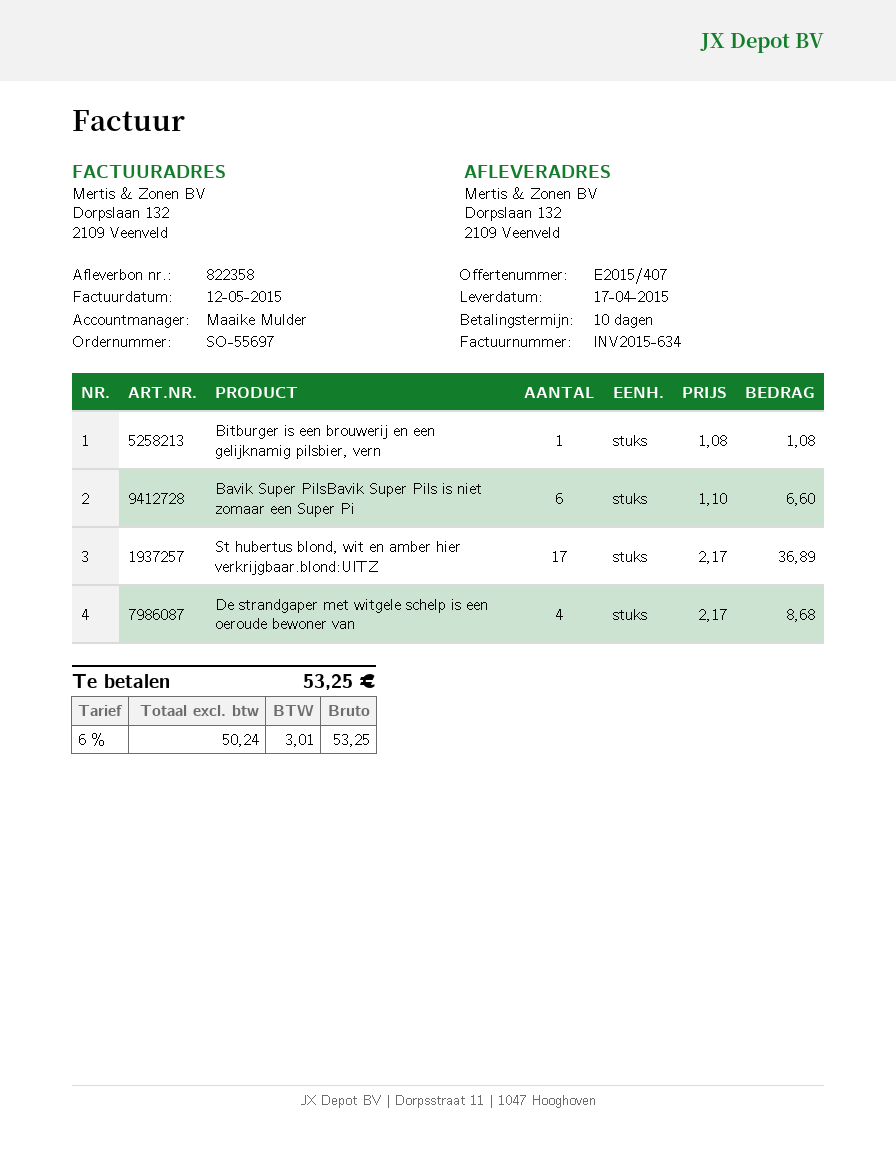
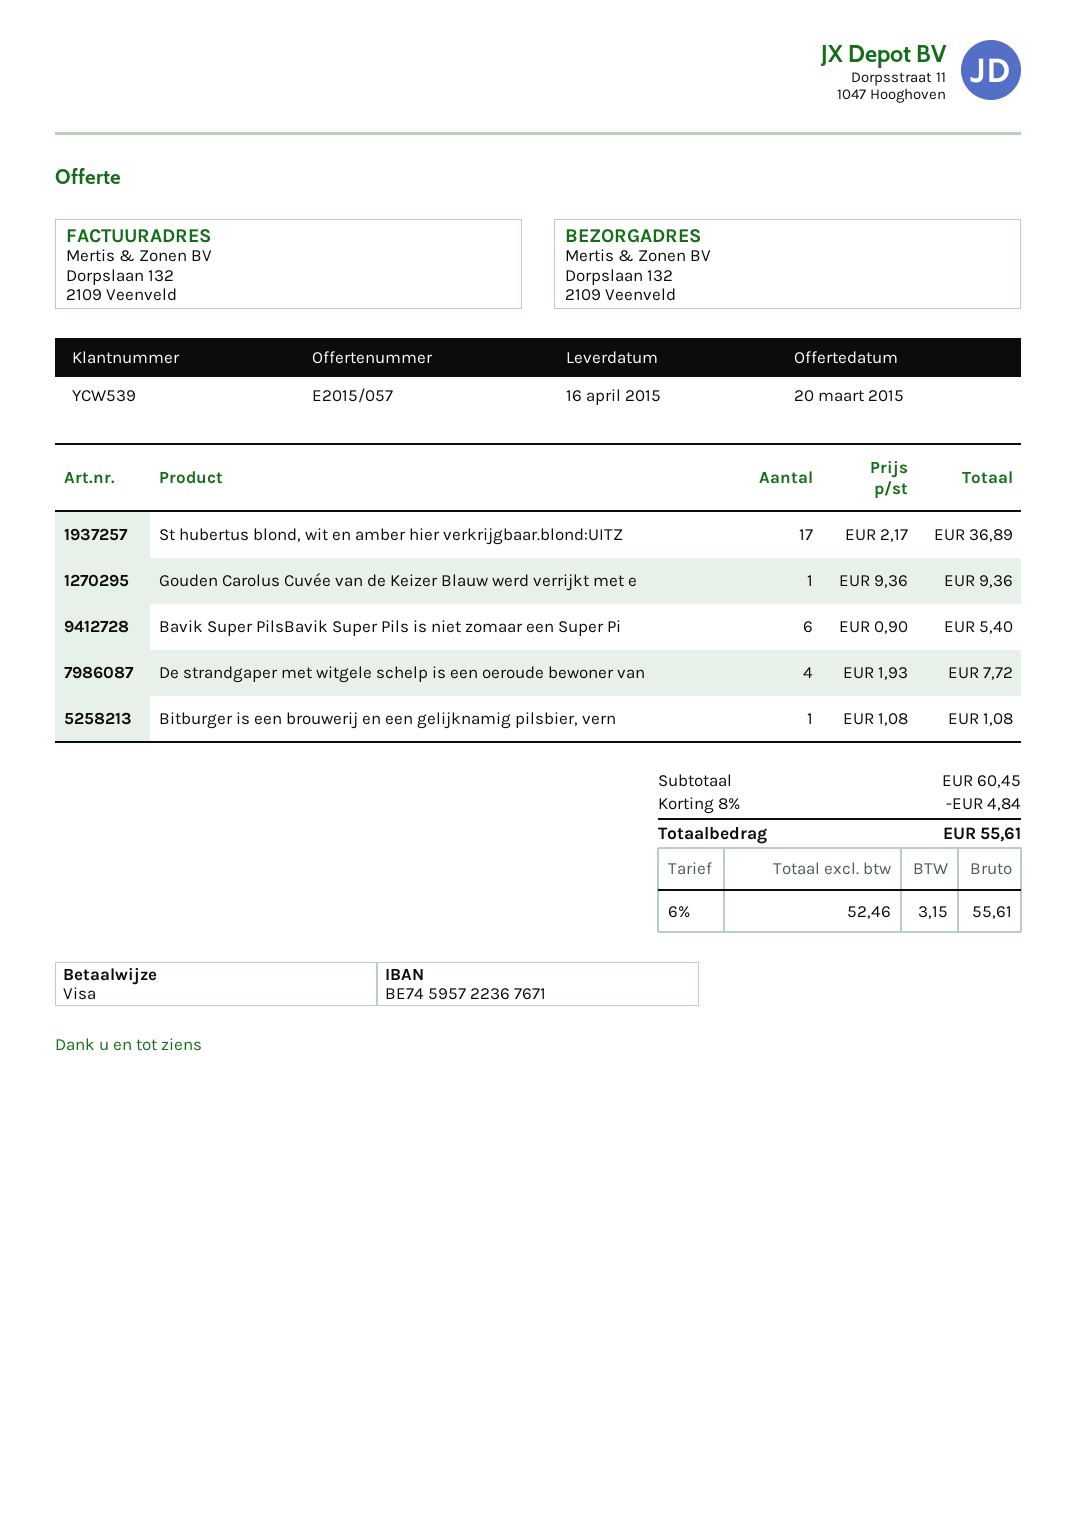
quote number: E2015/407 -> E2015/057
delivery date: 2015-04-17 -> 2015-04-16
Bavik Super PilsBavik Super Pils is niet zomaar een Super Pi: 6 x 1.10 = 6.60 -> 6 x 0.90 = 5.40
De strandgaper met witgele schelp is een oeroude bewoner van: 4 x 2.17 = 8.68 -> 4 x 1.93 = 7.72
Gouden Carolus Cuvée van de Keizer Blauw werd verrijkt met e: none -> 1 x 9.36 = 9.36
discount: none -> 8% = 4.84
net: 50.24 -> 52.46
tax: 6% = 3.01 -> 6% = 3.15
total: 53.25 -> 55.61

